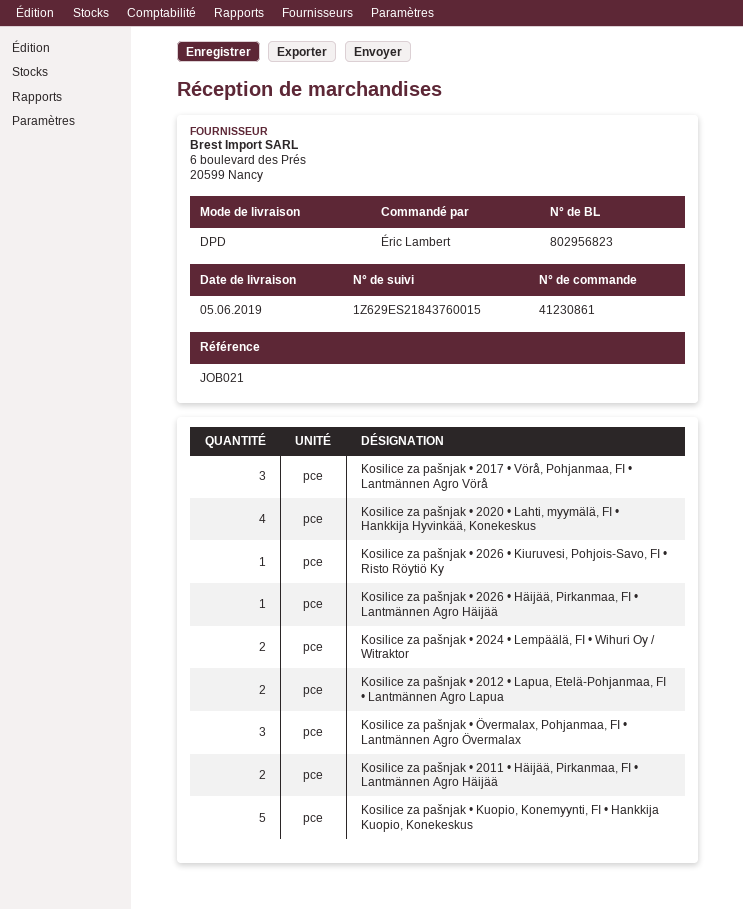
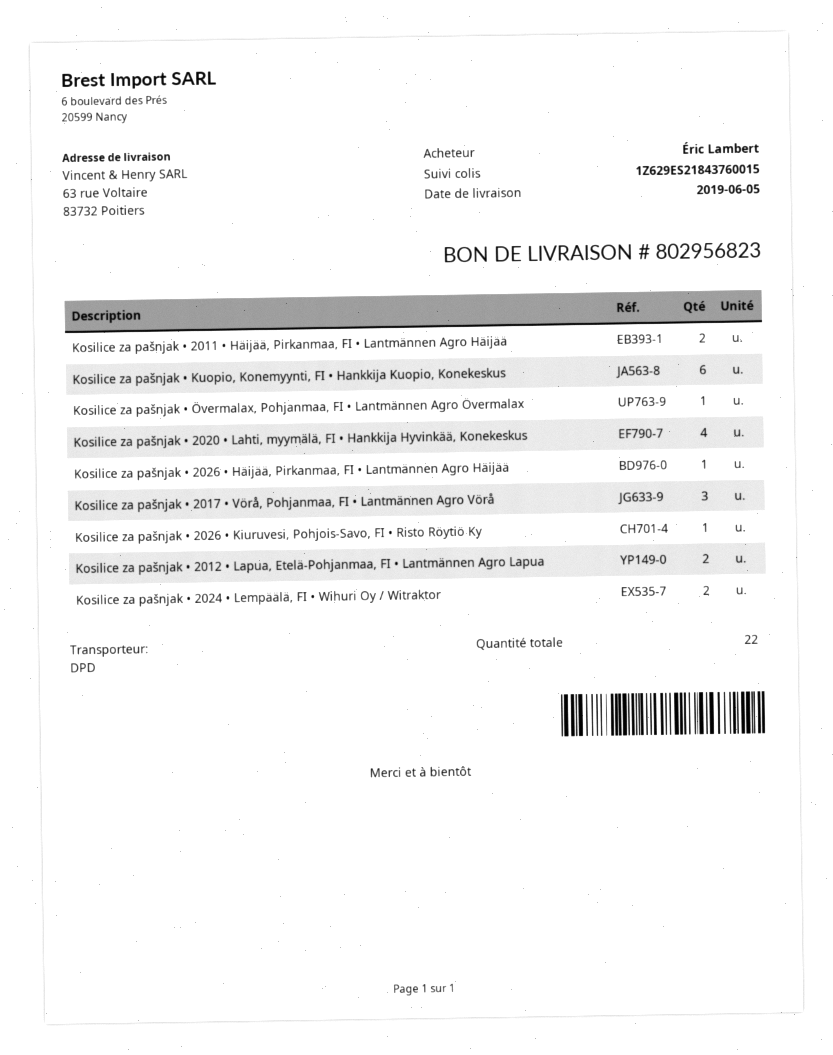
Kosilice za pašnjak • Övermalax, Pohjanmaa, FI • Lantmännen Agro Övermalax: 3 -> 1
Kosilice za pašnjak • Kuopio, Konemyynti, FI • Hankkija Kuopio, Konekeskus: 5 -> 6

